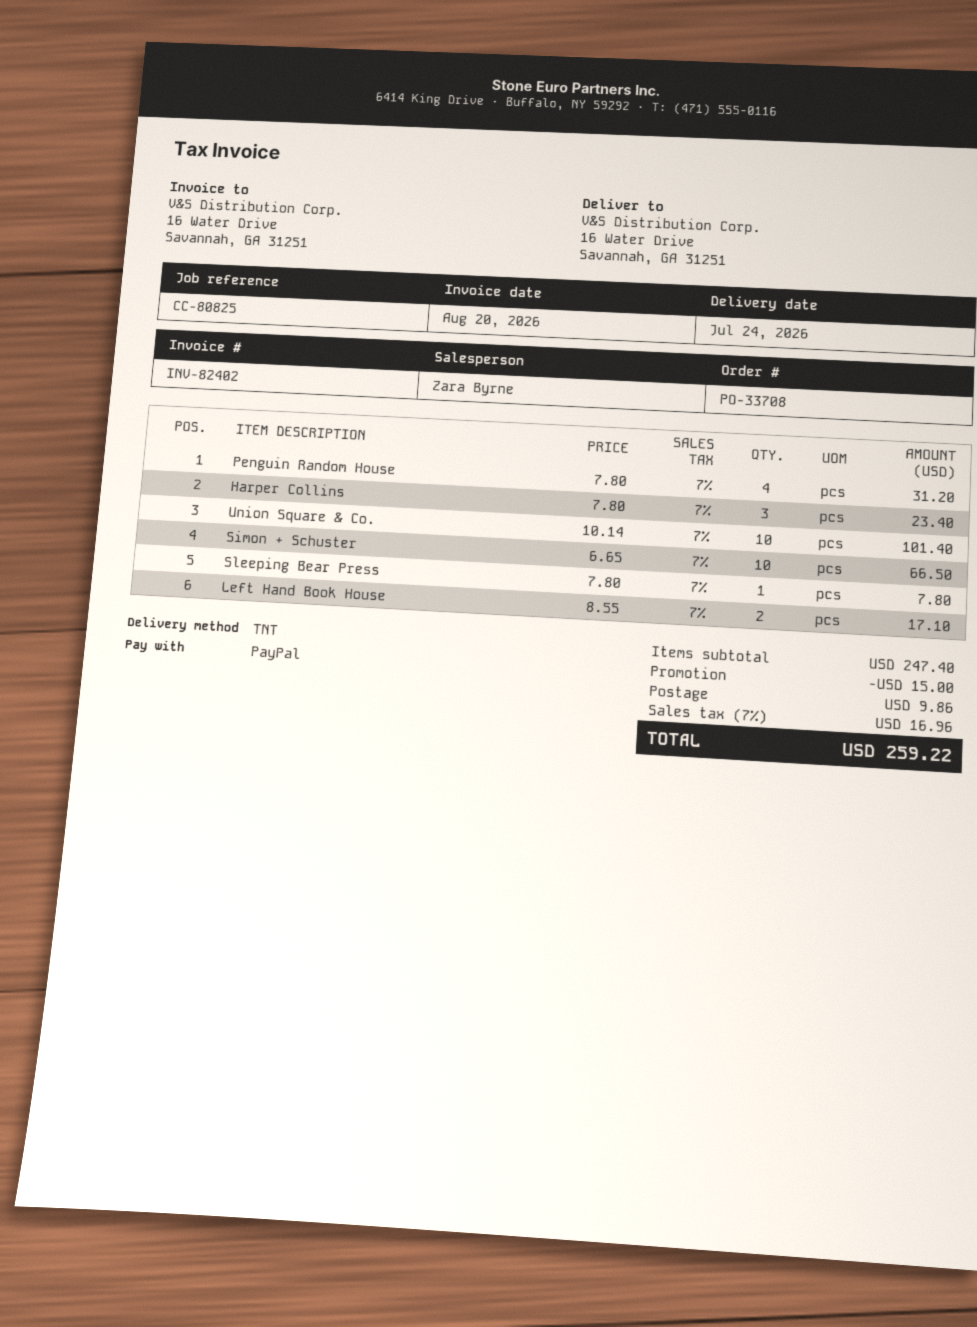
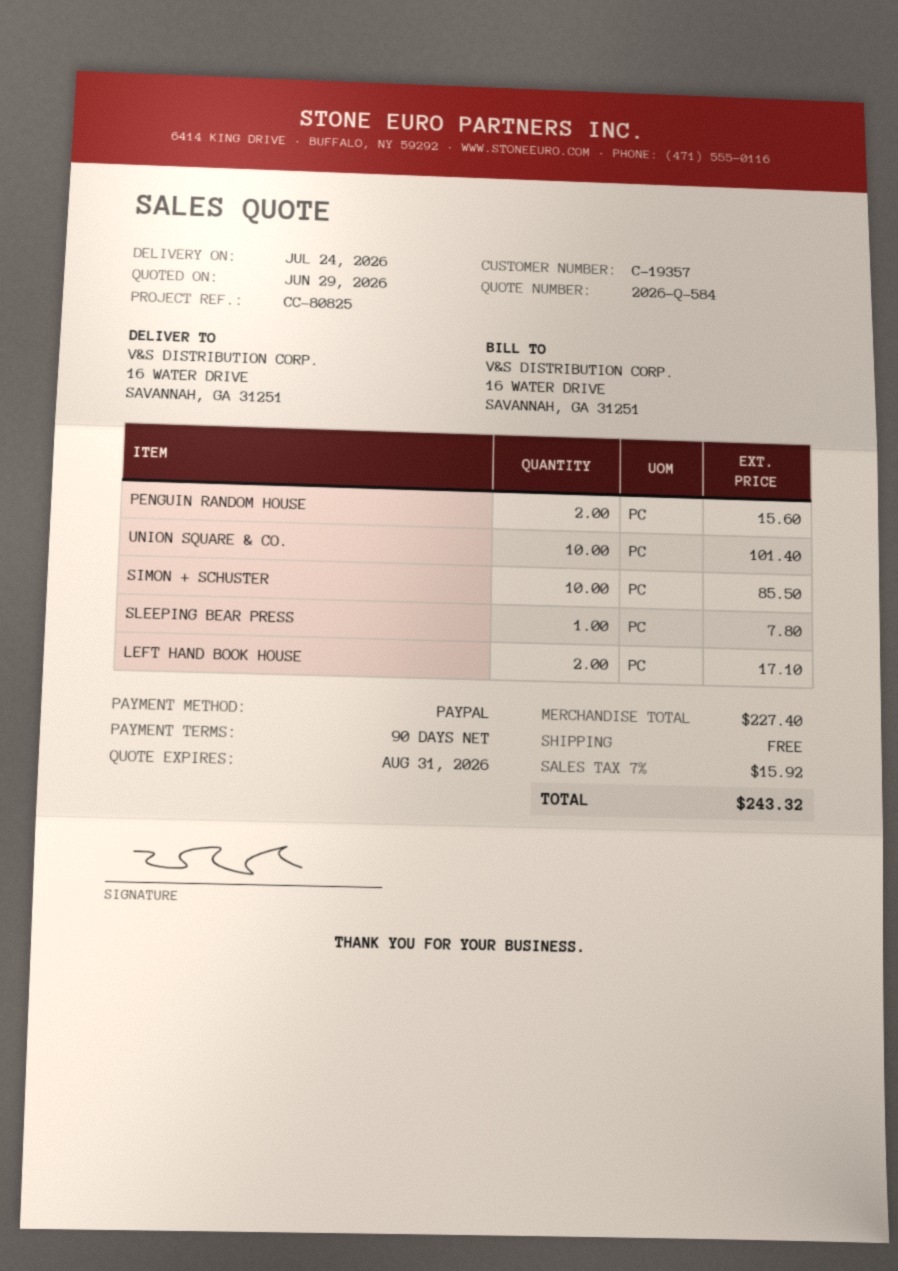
Penguin Random House: 4 for 31.20 -> 2 for 15.60
Harper Collins: 3 for 23.40 -> none
Simon + Schuster: 10 for 66.50 -> 10 for 85.50
subtotal: 247.40 -> 227.40
discount: 15.00 -> none
shipping: 9.86 -> 0.00
tax: 7% = 16.96 -> 7% = 15.92
total: 259.22 -> 243.32

